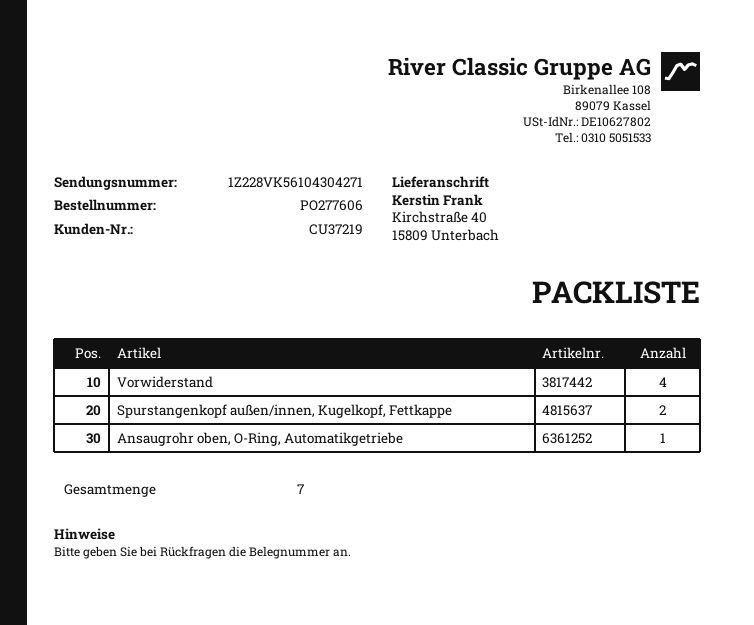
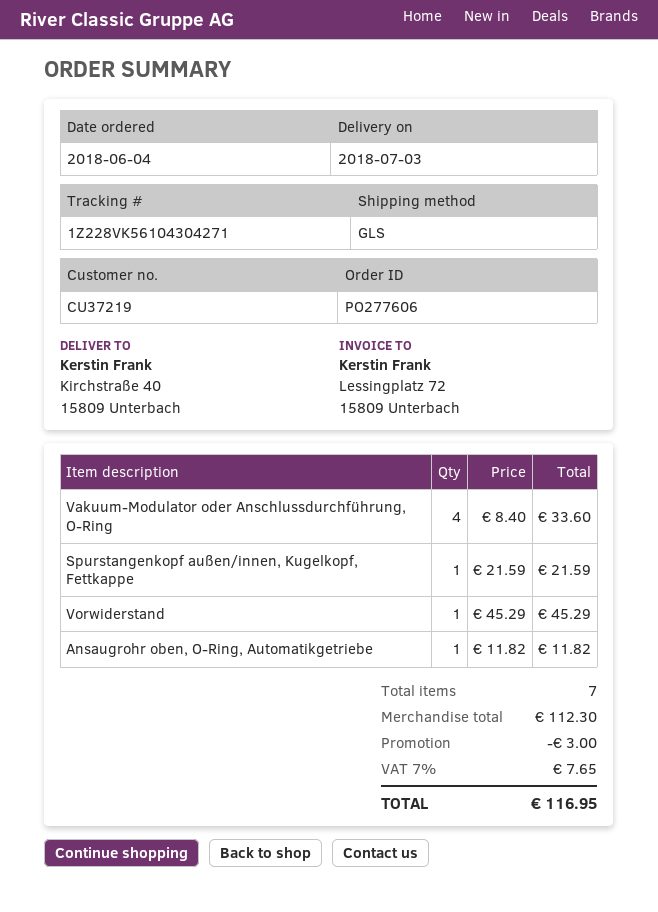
Vorwiderstand: 4 -> 1
Spurstangenkopf außen/innen, Kugelkopf, Fettkappe: 2 -> 1
Vakuum-Modulator oder Anschlussdurchführung, O-Ring: none -> 4

